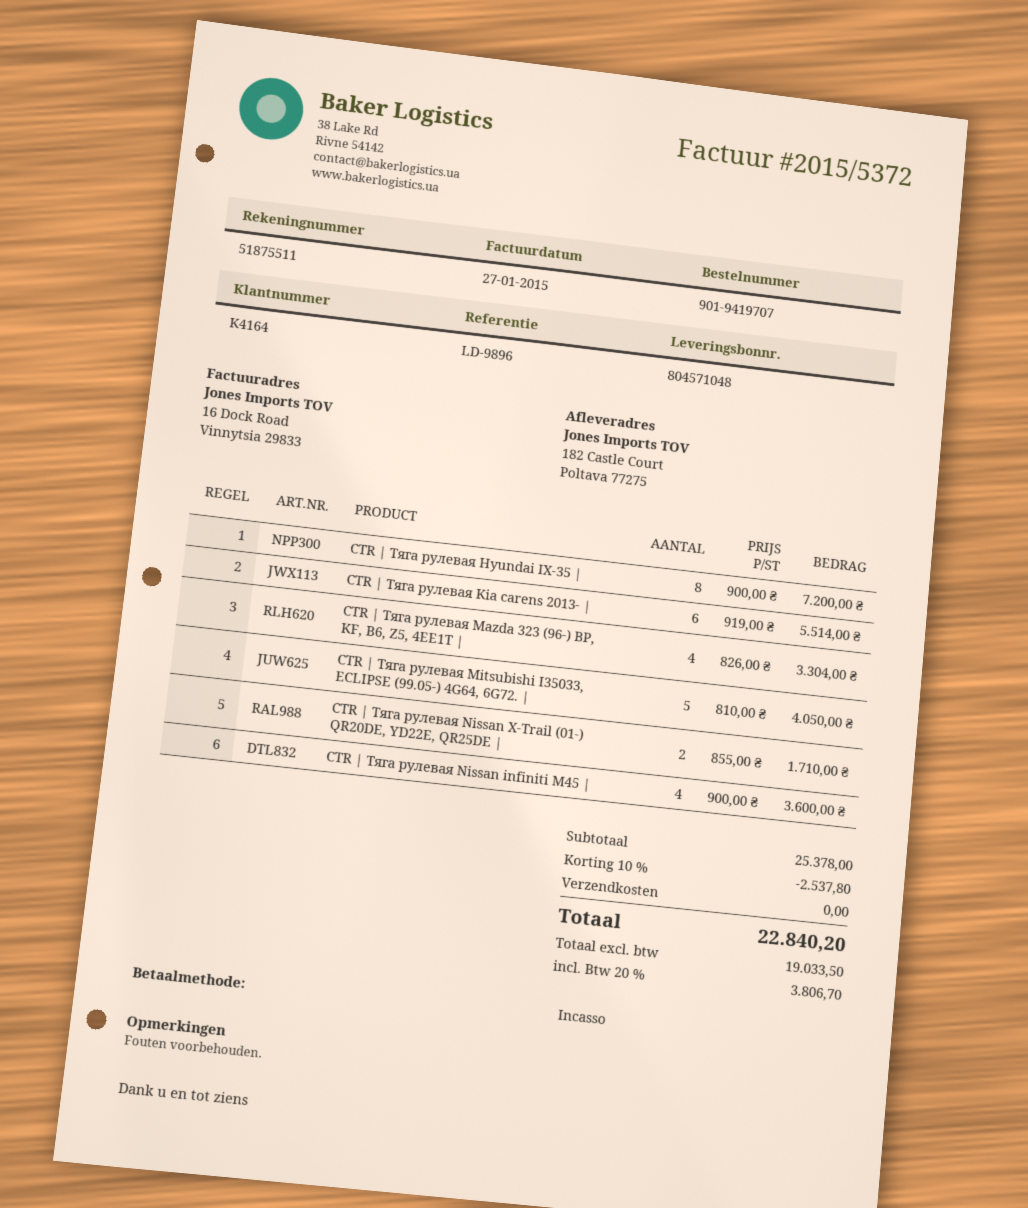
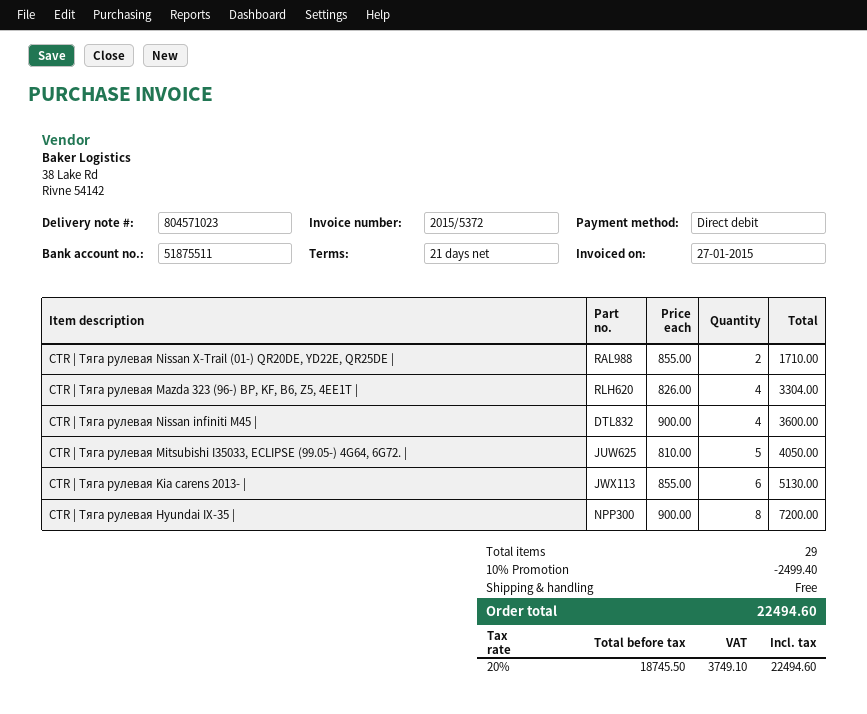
delivery note number: 804571048 -> 804571023
CTR | Тяга рулевая Kia carens 2013- |: 6 x 919.00 = 5514.00 -> 6 x 855.00 = 5130.00
discount: 10% = 2537.80 -> 10% = 2499.40
net: 19033.50 -> 18745.50
tax: 20% = 3806.70 -> 20% = 3749.10
total: 22840.20 -> 22494.60

